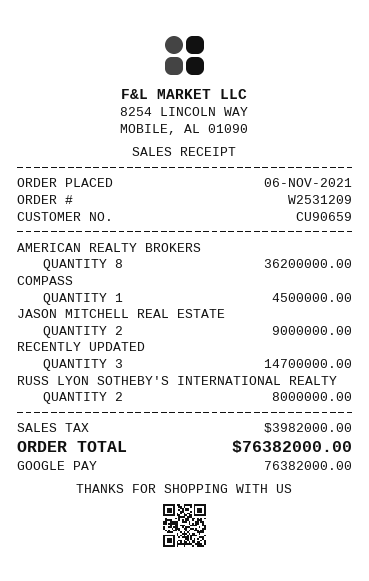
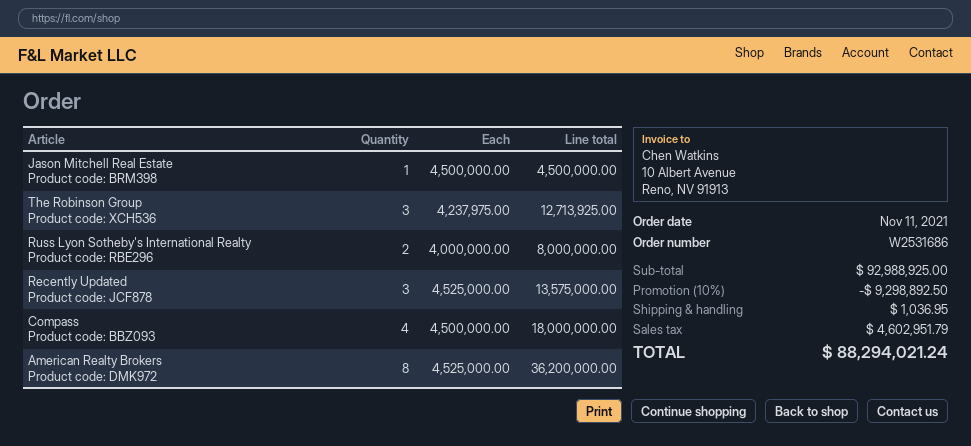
order number: W2531209 -> W2531686
order date: 2021-11-06 -> 2021-11-11
COMPASS: 1 for 4500000.00 -> 4 for 18000000.00
JASON MITCHELL REAL ESTATE: 2 for 9000000.00 -> 1 for 4500000.00
RECENTLY UPDATED: 3 for 14700000.00 -> 3 for 13575000.00
The Robinson Group: none -> 3 for 12713925.00
discount: none -> 10% = 9298892.50
shipping: none -> 1036.95
tax: 3982000.00 -> 4602951.79
total: 76382000.00 -> 88294021.24

